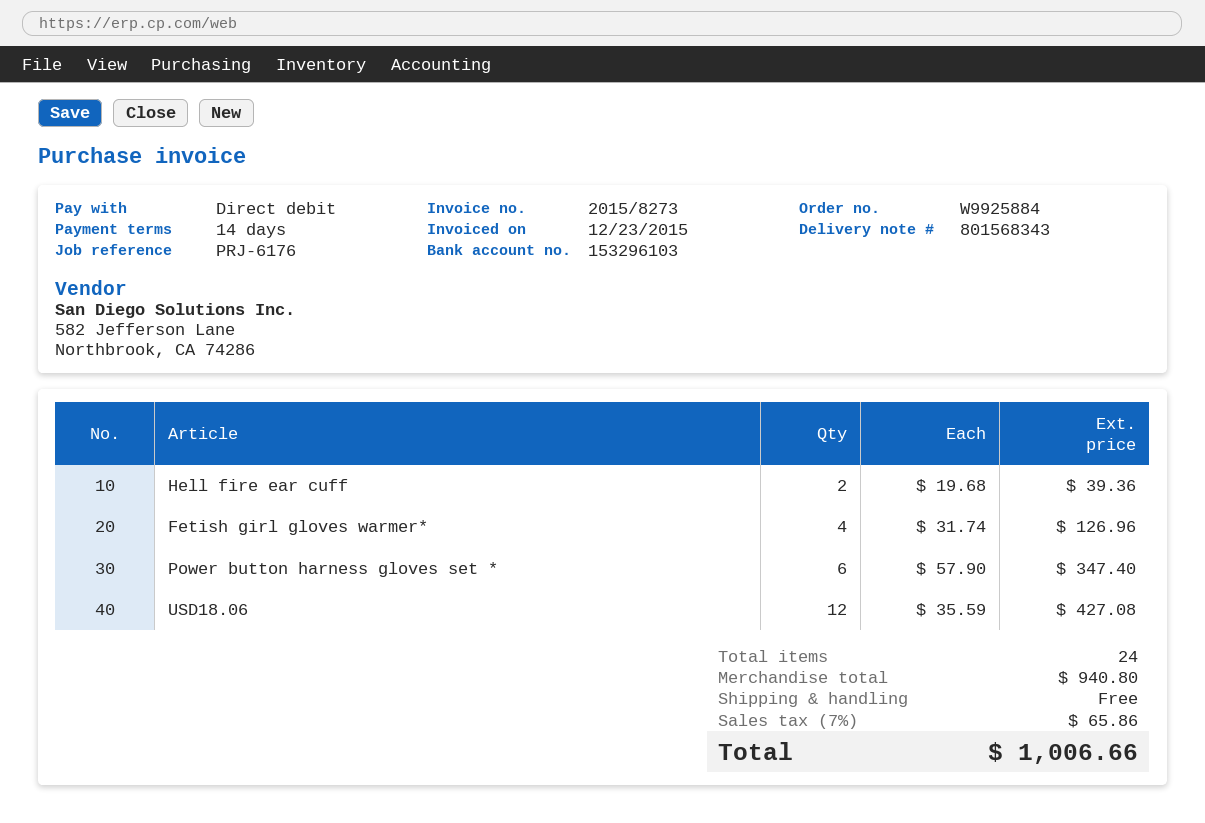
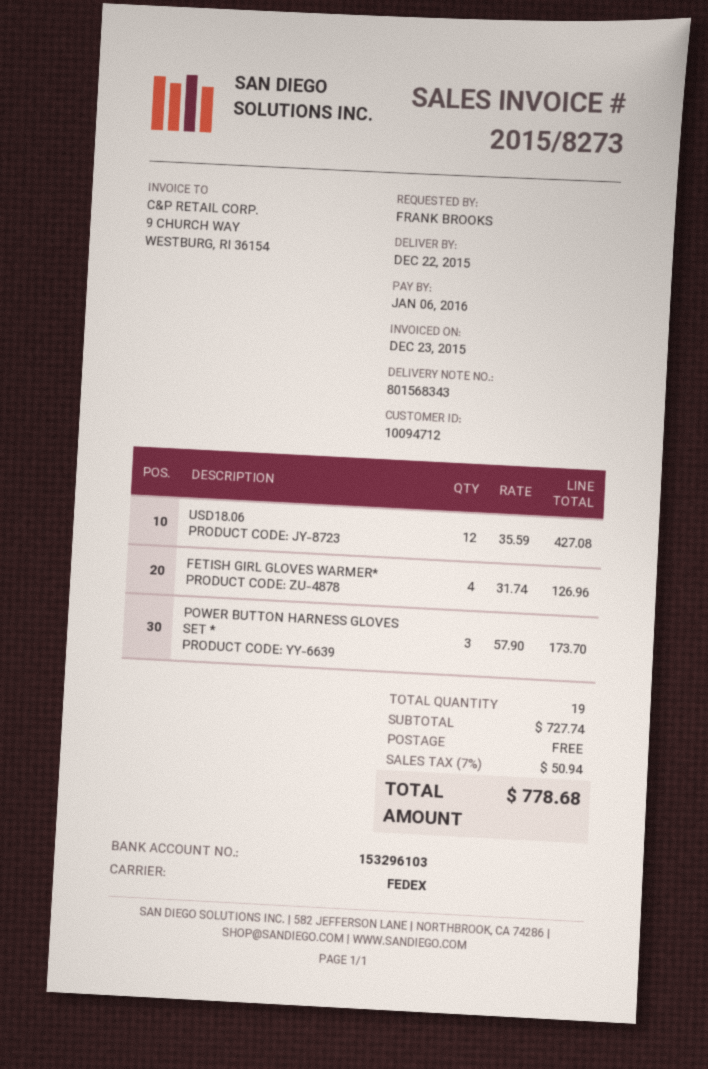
Hell fire ear cuff: 2 x 19.68 = 39.36 -> none
Power button harness gloves set *: 6 x 57.90 = 347.40 -> 3 x 57.90 = 173.70
total quantity: 24 -> 19
subtotal: 940.80 -> 727.74
tax: 7% = 65.86 -> 7% = 50.94
total: 1006.66 -> 778.68

